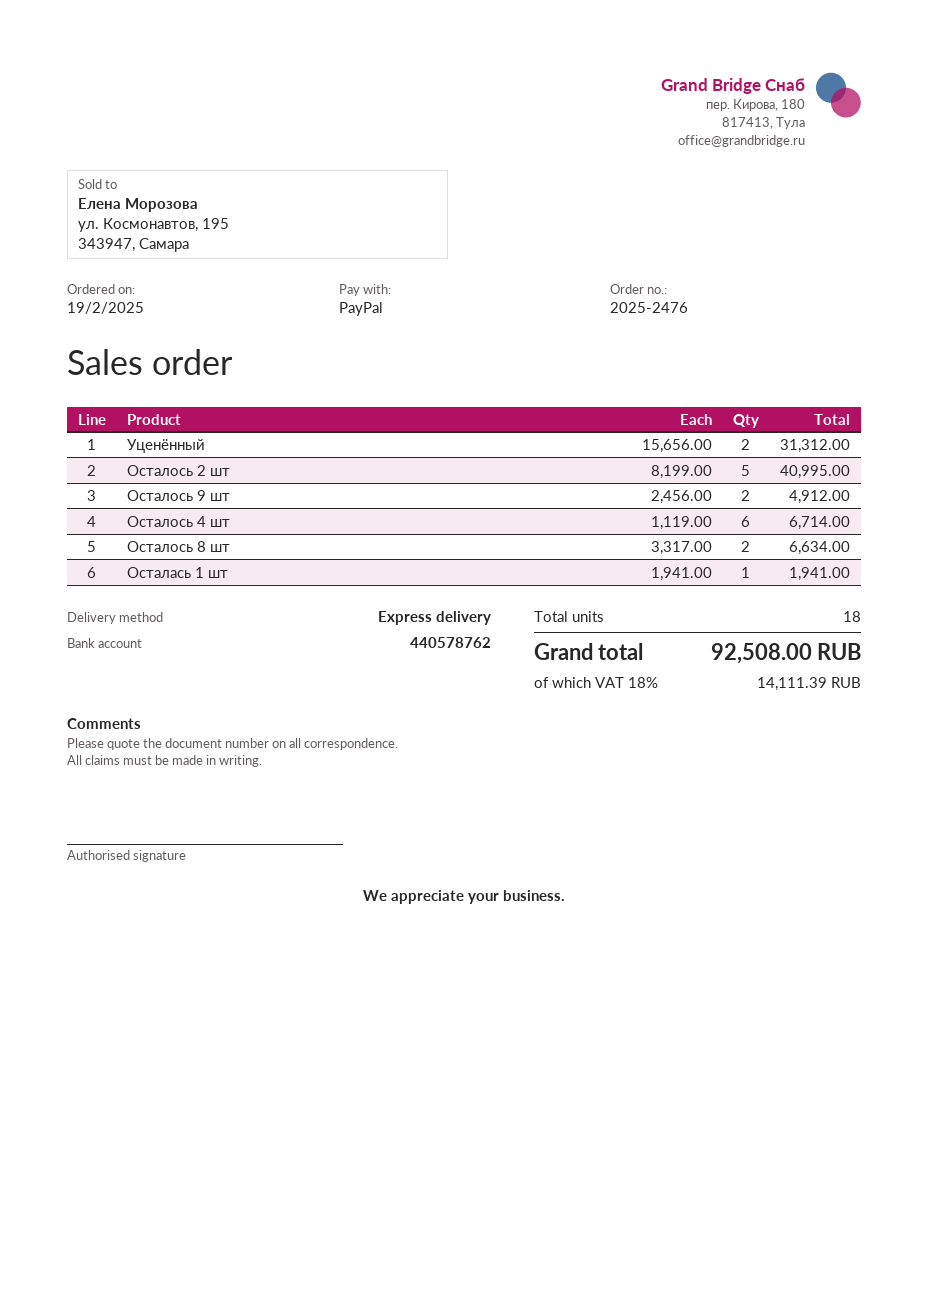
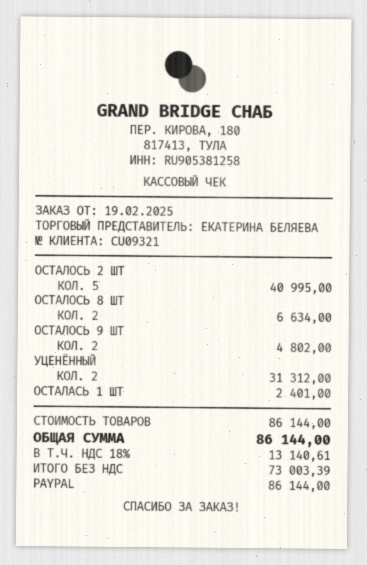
Осталось 9 шт: 2 for 4912.00 -> 2 for 4802.00
Осталось 4 шт: 6 for 6714.00 -> none
Осталась 1 шт: 1 for 1941.00 -> 1 for 2401.00
tax: 18% = 14111.39 -> 18% = 13140.61
total: 92508.00 -> 86144.00

